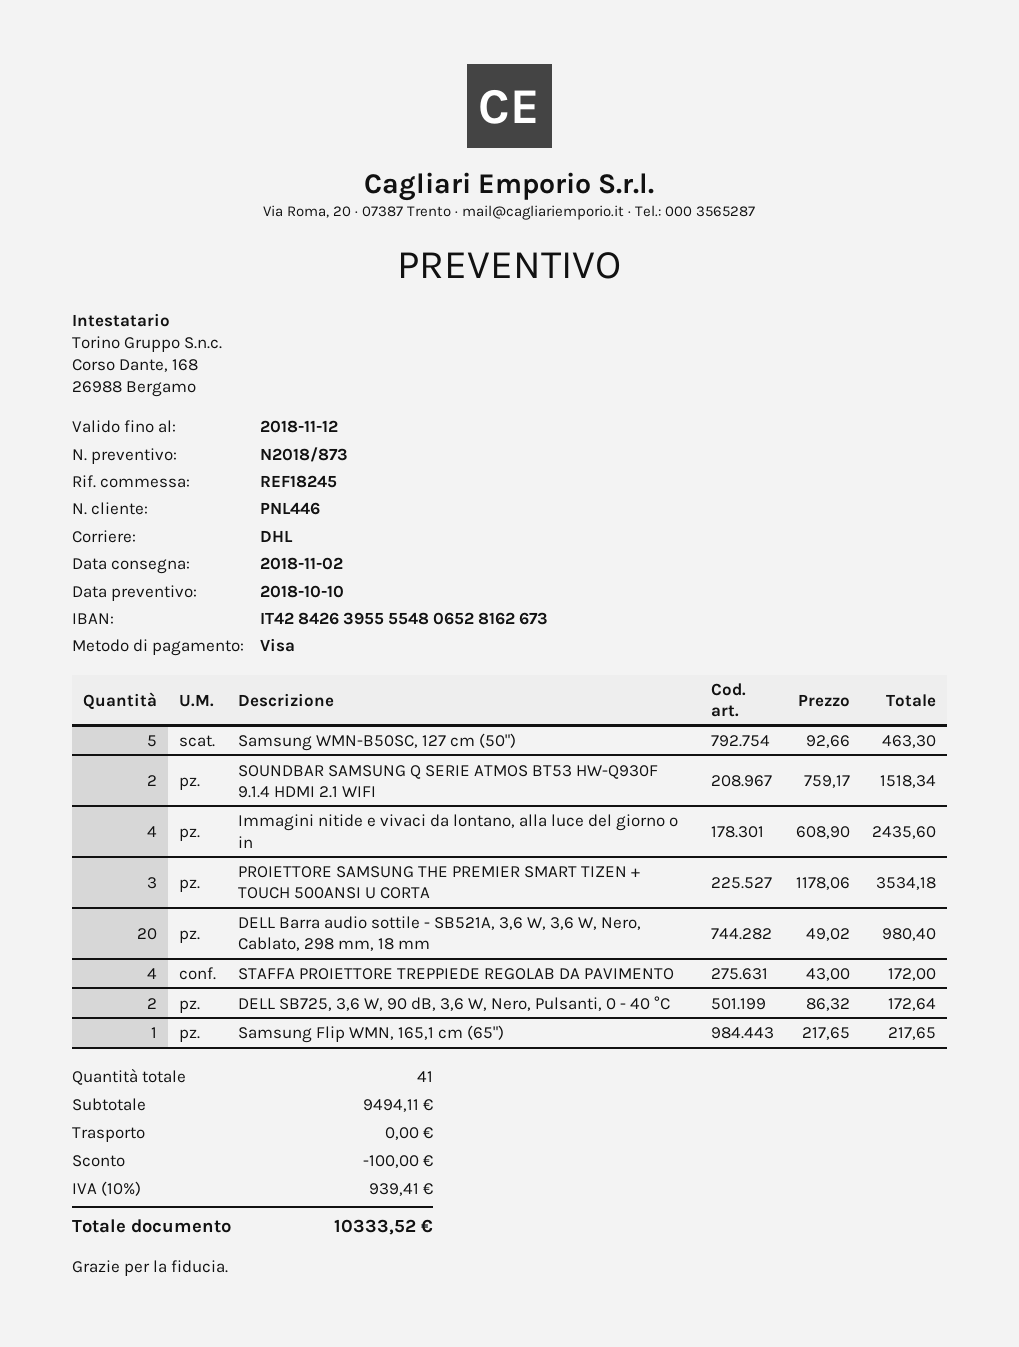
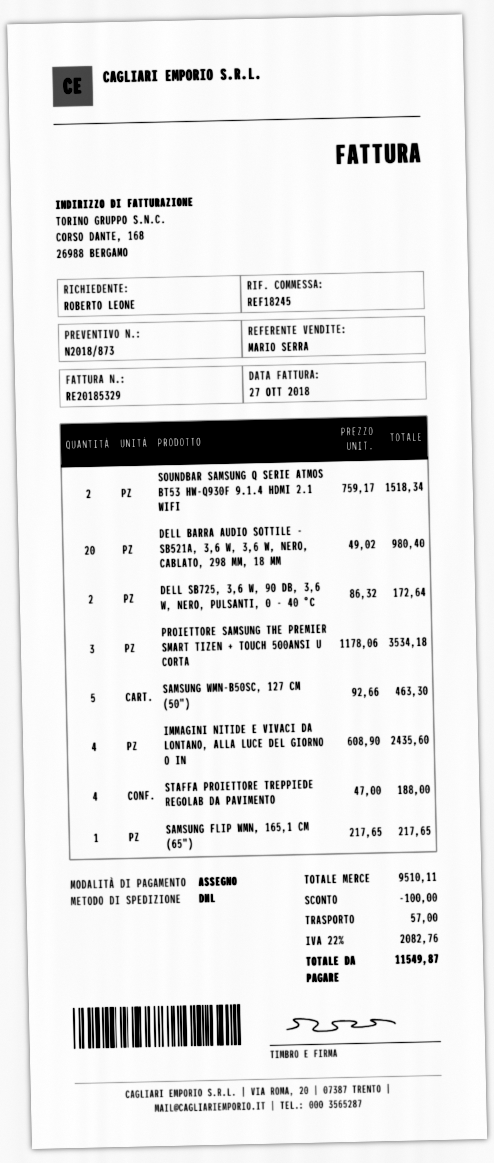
payment method: Visa -> cheque
STAFFA PROIETTORE TREPPIEDE REGOLAB DA PAVIMENTO: 4 x 43.00 = 172.00 -> 4 x 47.00 = 188.00
subtotal: 9494.11 -> 9510.11
shipping: 0.00 -> 57.00
tax: 10% = 939.41 -> 22% = 2082.76
total: 10333.52 -> 11549.87

